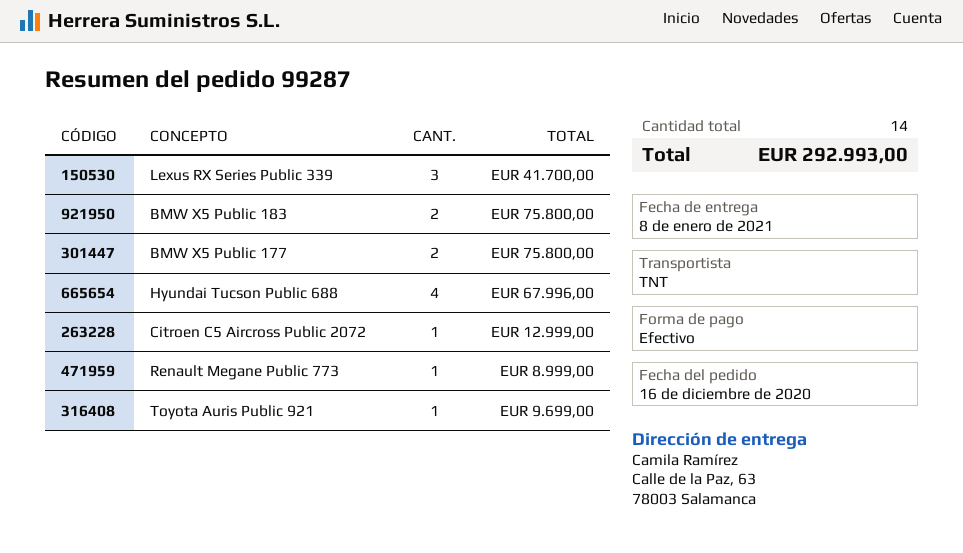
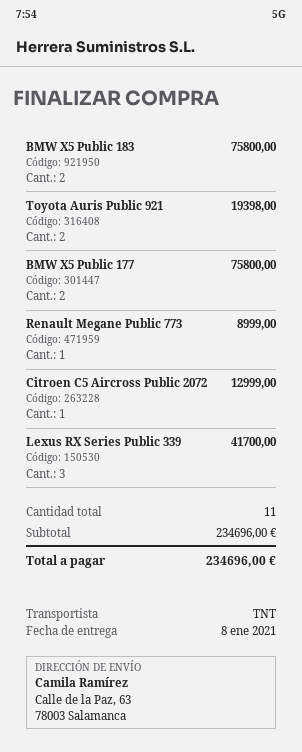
Hyundai Tucson Public 688: 4 for 67996.00 -> none
Toyota Auris Public 921: 1 for 9699.00 -> 2 for 19398.00
total quantity: 14 -> 11
total: 292993.00 -> 234696.00

